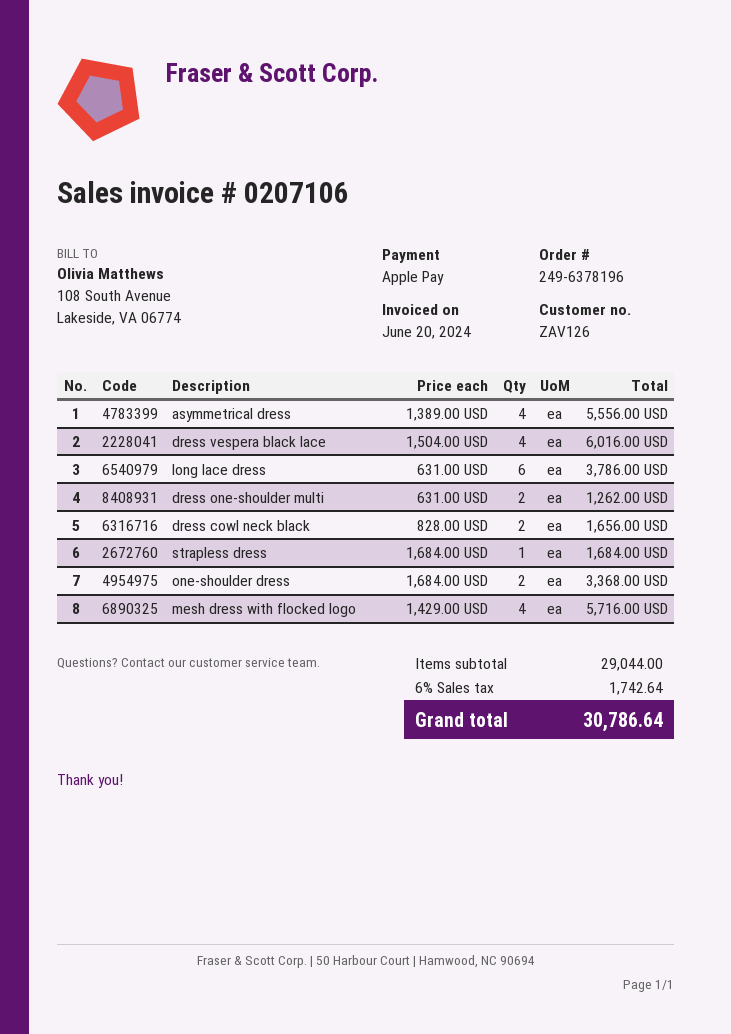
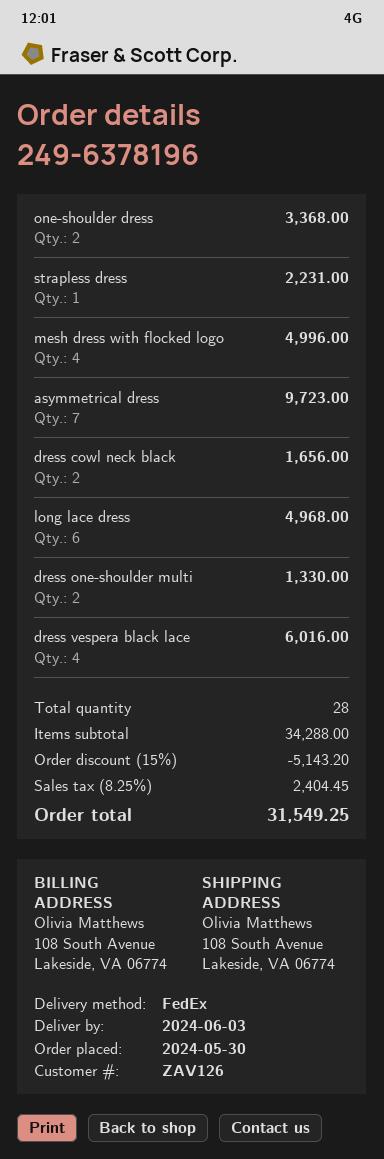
asymmetrical dress: 4 for 5556.00 -> 7 for 9723.00
long lace dress: 6 for 3786.00 -> 6 for 4968.00
dress one-shoulder multi: 2 for 1262.00 -> 2 for 1330.00
strapless dress: 1 for 1684.00 -> 1 for 2231.00
mesh dress with flocked logo: 4 for 5716.00 -> 4 for 4996.00
subtotal: 29044.00 -> 34288.00
discount: none -> 15% = 5143.20
tax: 6% = 1742.64 -> 8.25% = 2404.45
total: 30786.64 -> 31549.25

